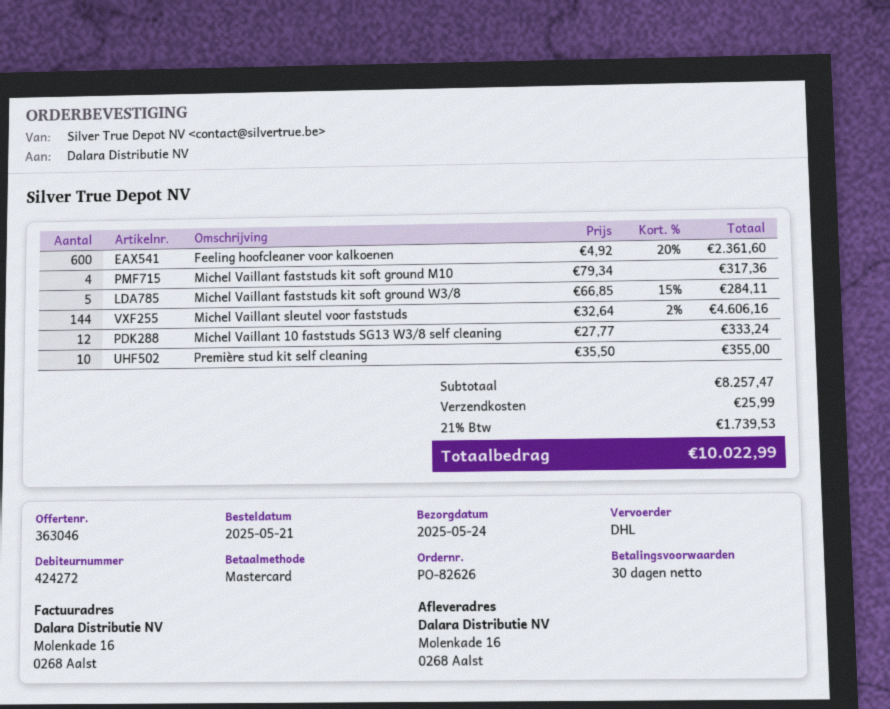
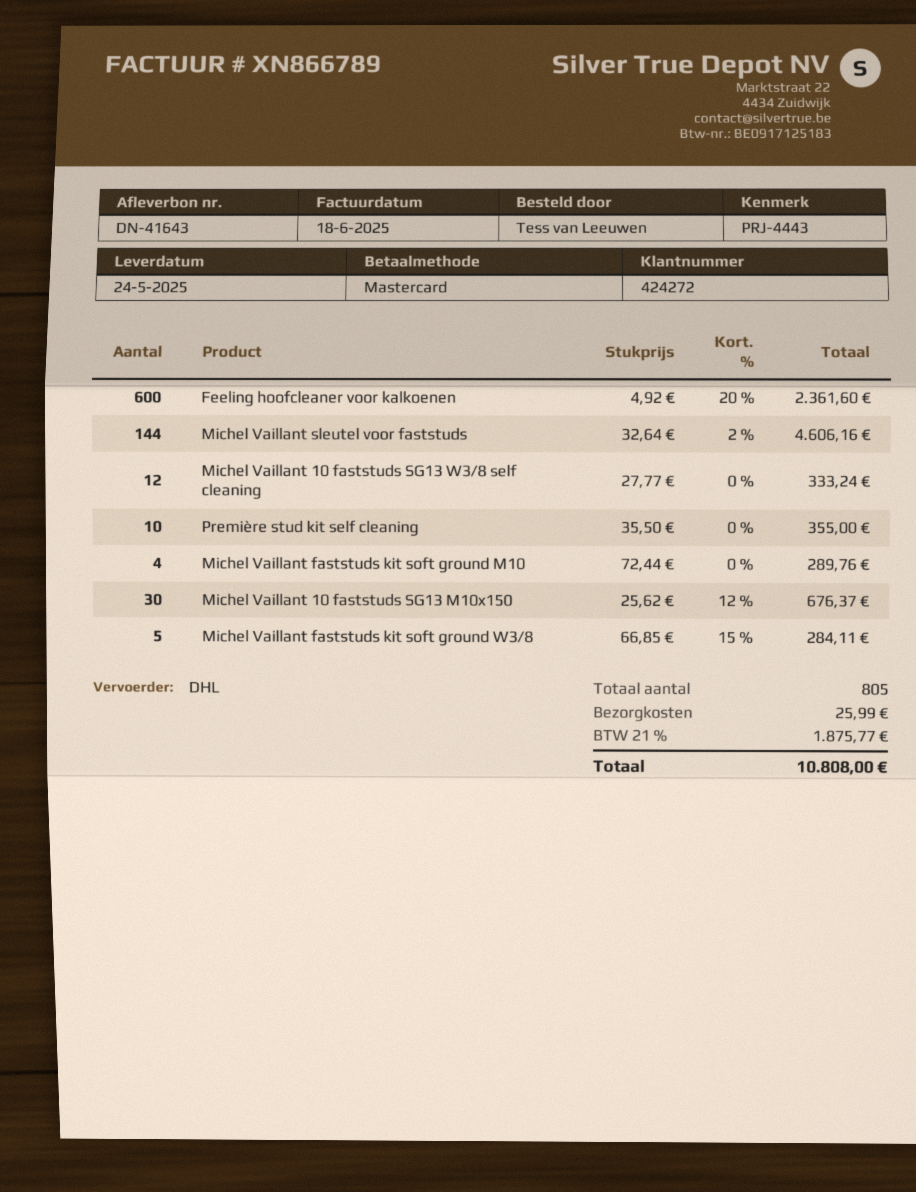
Michel Vaillant faststuds kit soft ground M10: 4 x 79.34 = 317.36 -> 4 x 72.44 = 289.76
Michel Vaillant 10 faststuds SG13 M10x150: none -> 30 x 25.62 - 12% = 676.37
tax: 21% = 1739.53 -> 21% = 1875.77
total: 10022.99 -> 10808.00

